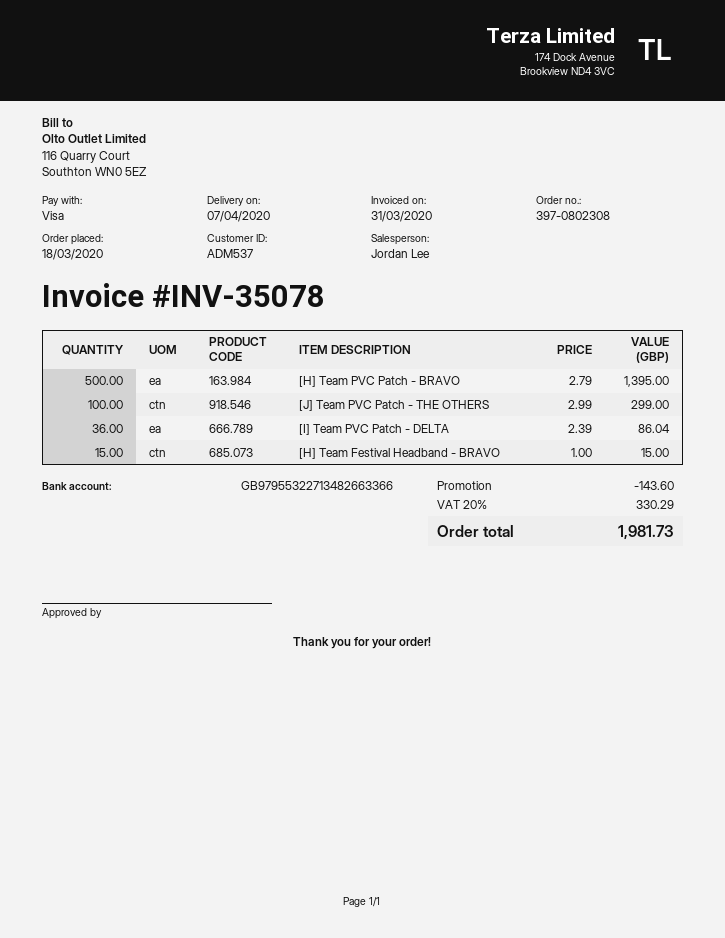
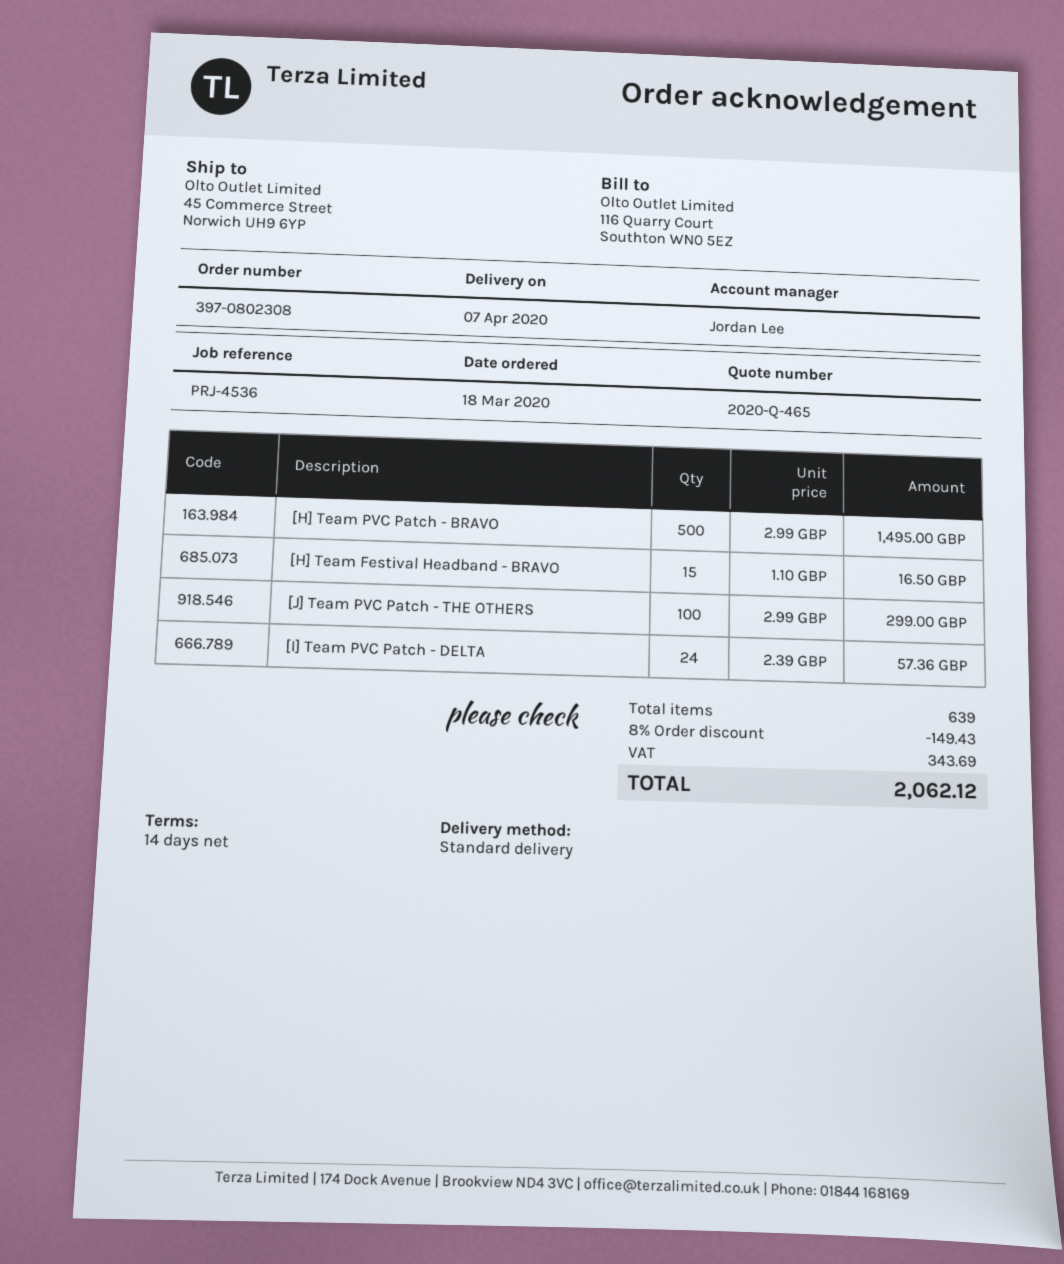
[H] Team PVC Patch - BRAVO: 500 x 2.79 = 1395.00 -> 500 x 2.99 = 1495.00
[I] Team PVC Patch - DELTA: 36 x 2.39 = 86.04 -> 24 x 2.39 = 57.36
[H] Team Festival Headband - BRAVO: 15 x 1.00 = 15.00 -> 15 x 1.10 = 16.50
discount: 143.60 -> 149.43
tax: 330.29 -> 343.69
total: 1981.73 -> 2062.12

